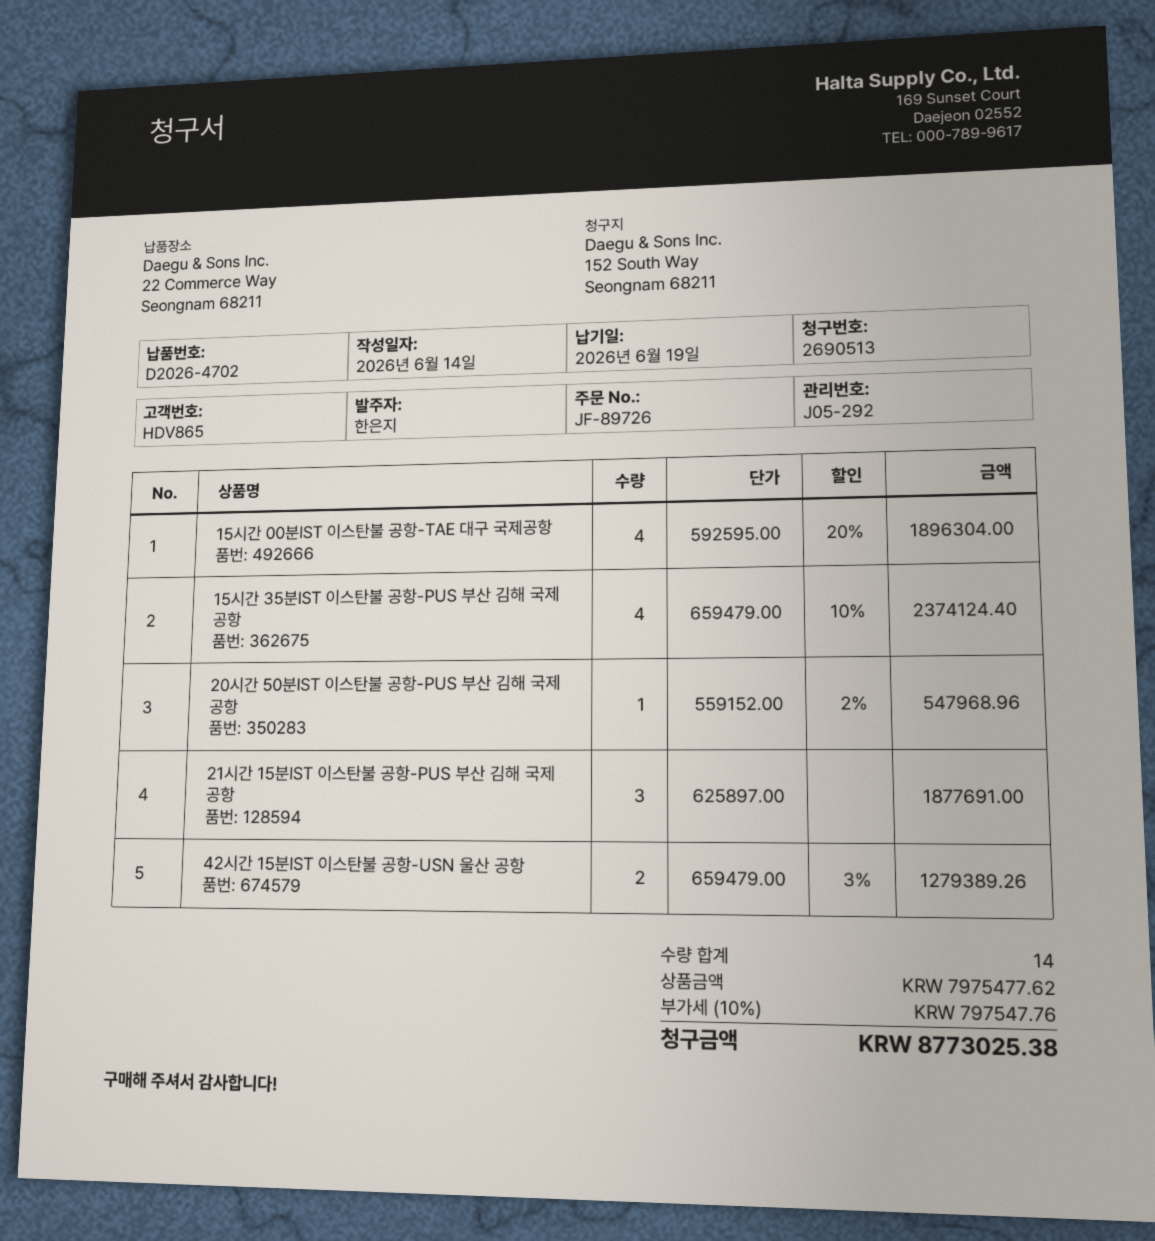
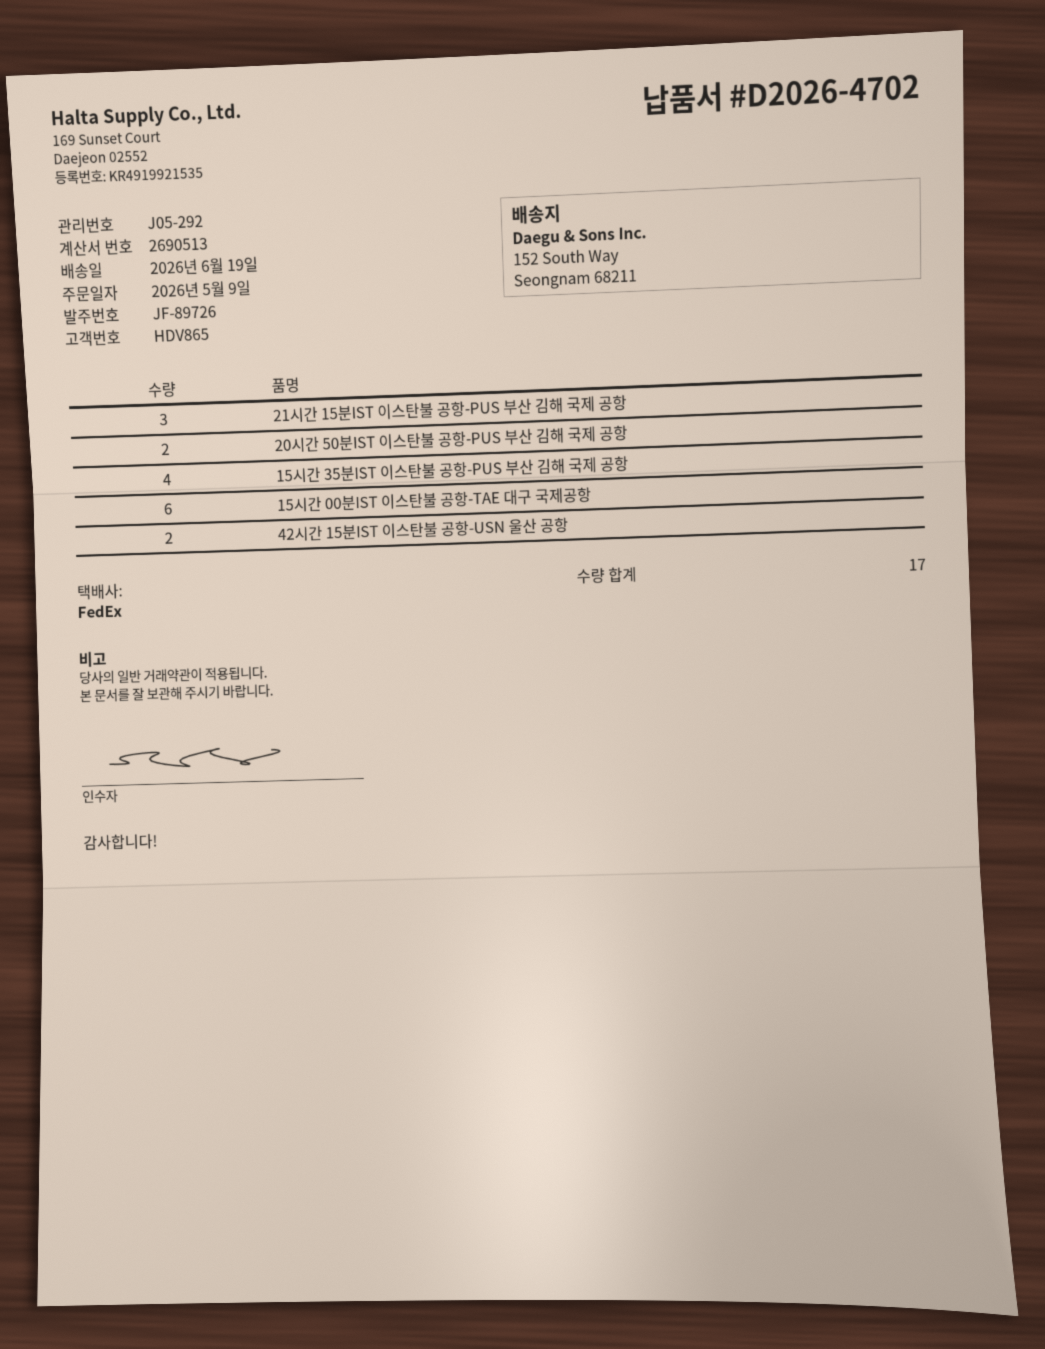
ship to: 22 Commerce Way, Seongnam 68211 -> 152 South Way, Seongnam 68211
15시간 00분IST 이스탄불 공항-TAE 대구 국제공항: 4 -> 6
20시간 50분IST 이스탄불 공항-PUS 부산 김해 국제 공항: 1 -> 2
total quantity: 14 -> 17

